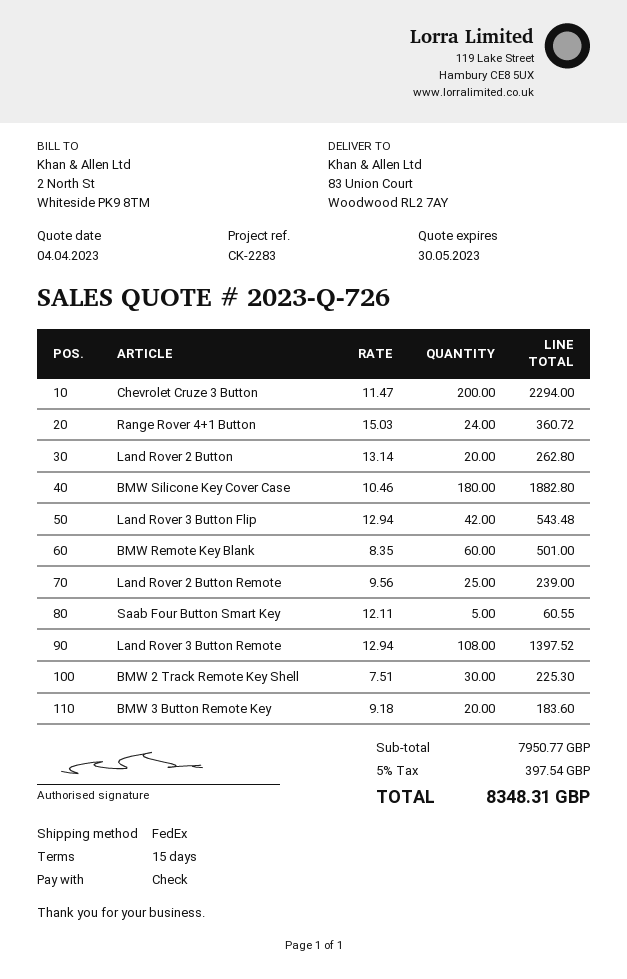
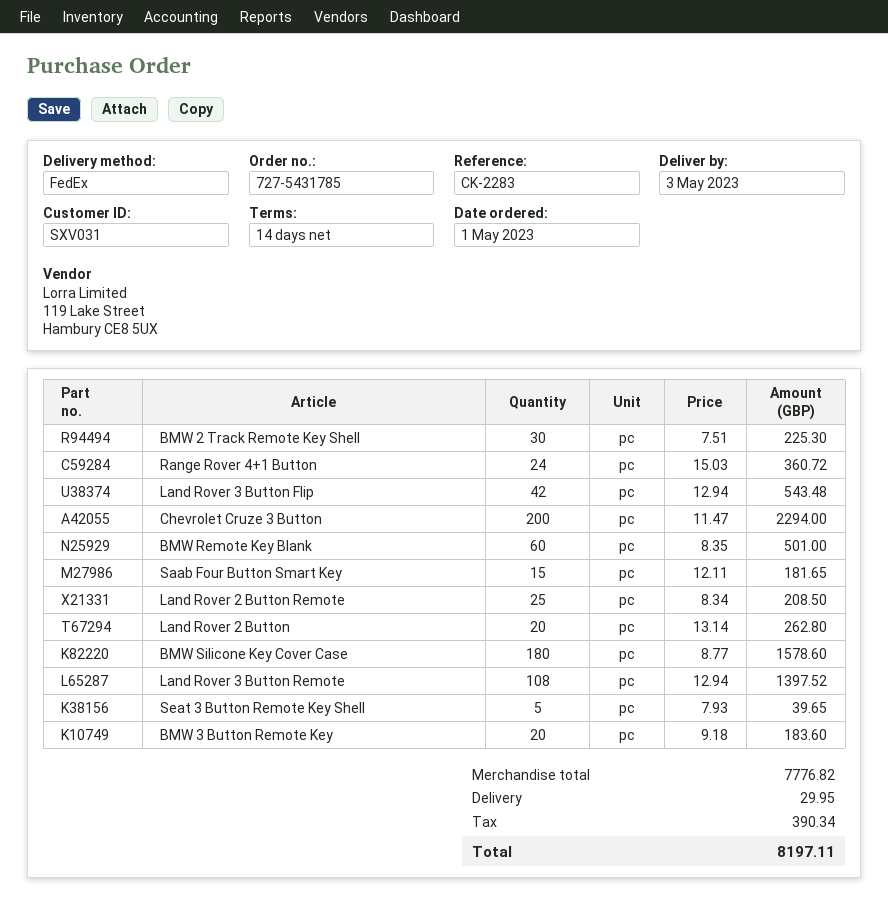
payment terms: 15 days -> 14 days
BMW Silicone Key Cover Case: 180 x 10.46 = 1882.80 -> 180 x 8.77 = 1578.60
Land Rover 2 Button Remote: 25 x 9.56 = 239.00 -> 25 x 8.34 = 208.50
Saab Four Button Smart Key: 5 x 12.11 = 60.55 -> 15 x 12.11 = 181.65
Seat 3 Button Remote Key Shell: none -> 5 x 7.93 = 39.65
subtotal: 7950.77 -> 7776.82
shipping: none -> 29.95
tax: 397.54 -> 390.34
total: 8348.31 -> 8197.11

